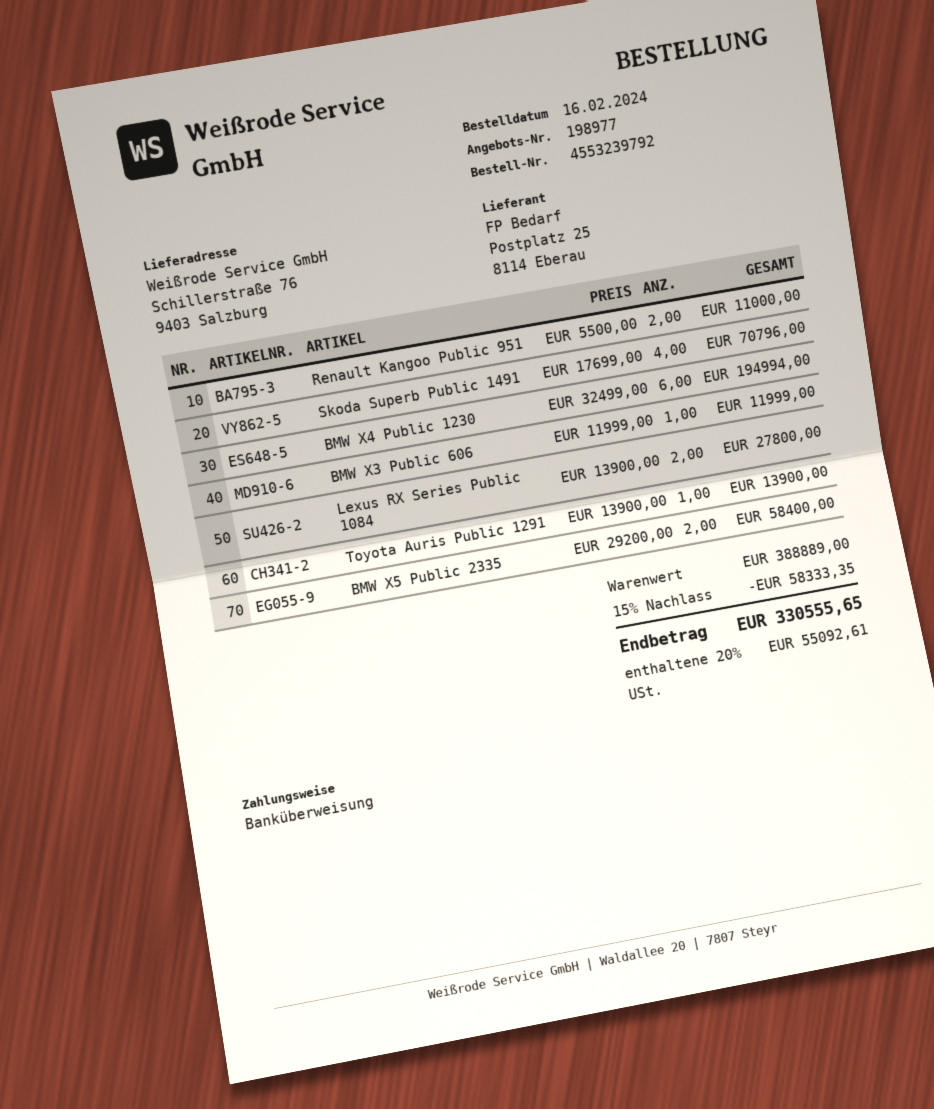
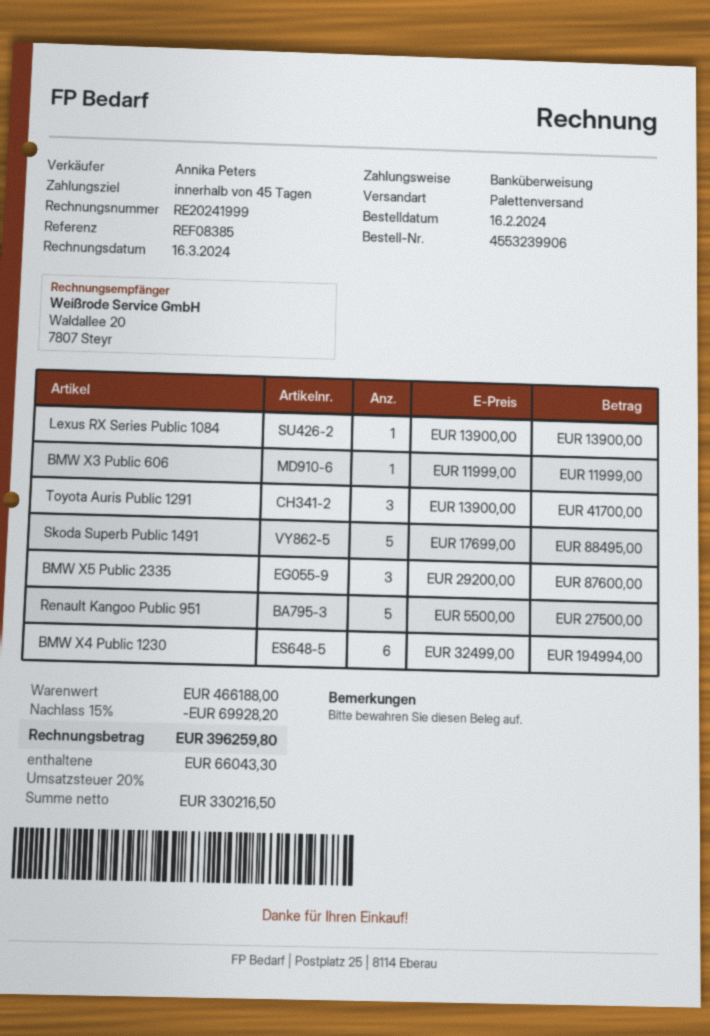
order number: 4553239792 -> 4553239906
Renault Kangoo Public 951: 2 x 5500.00 = 11000.00 -> 5 x 5500.00 = 27500.00
Skoda Superb Public 1491: 4 x 17699.00 = 70796.00 -> 5 x 17699.00 = 88495.00
Lexus RX Series Public 1084: 2 x 13900.00 = 27800.00 -> 1 x 13900.00 = 13900.00
Toyota Auris Public 1291: 1 x 13900.00 = 13900.00 -> 3 x 13900.00 = 41700.00
BMW X5 Public 2335: 2 x 29200.00 = 58400.00 -> 3 x 29200.00 = 87600.00
subtotal: 388889.00 -> 466188.00
discount: 15% = 58333.35 -> 15% = 69928.20
tax: 20% = 55092.61 -> 20% = 66043.30
total: 330555.65 -> 396259.80

